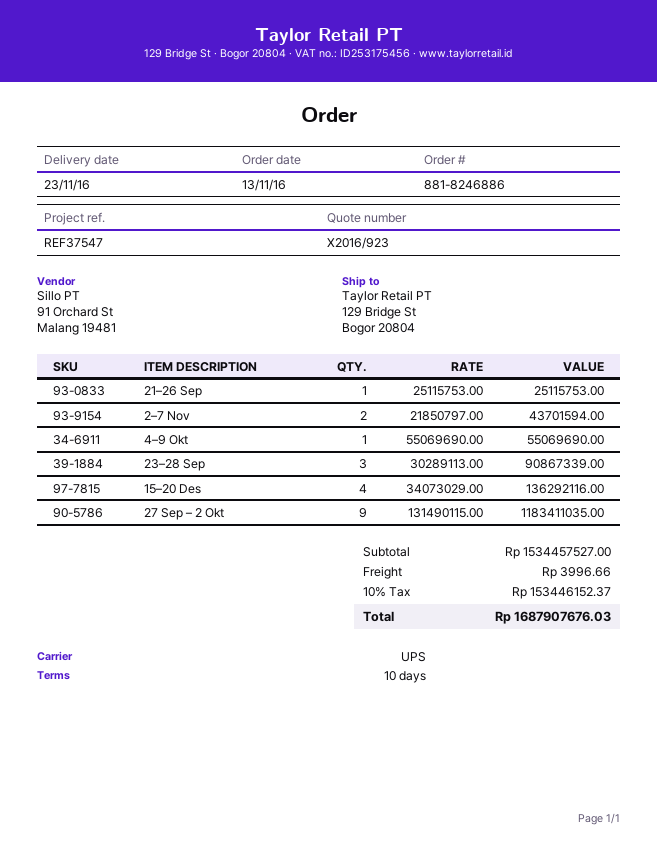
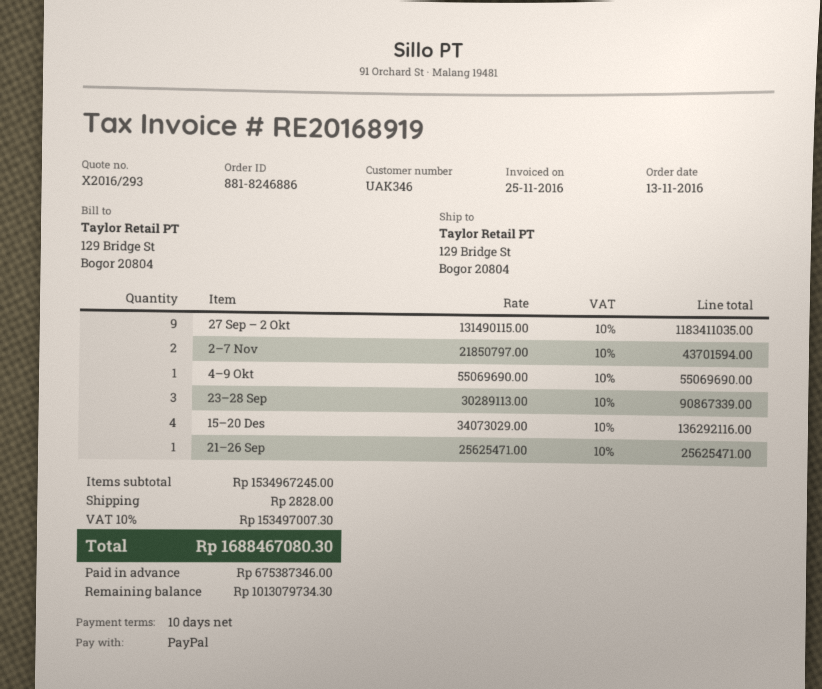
quote number: X2016/923 -> X2016/293
21–26 Sep: 1 x 25115753.00 = 25115753.00 -> 1 x 25625471.00 = 25625471.00
subtotal: 1534457527.00 -> 1534967245.00
shipping: 3996.66 -> 2828.00
tax: 10% = 153446152.37 -> 10% = 153497007.30
total: 1687907676.03 -> 1688467080.30

